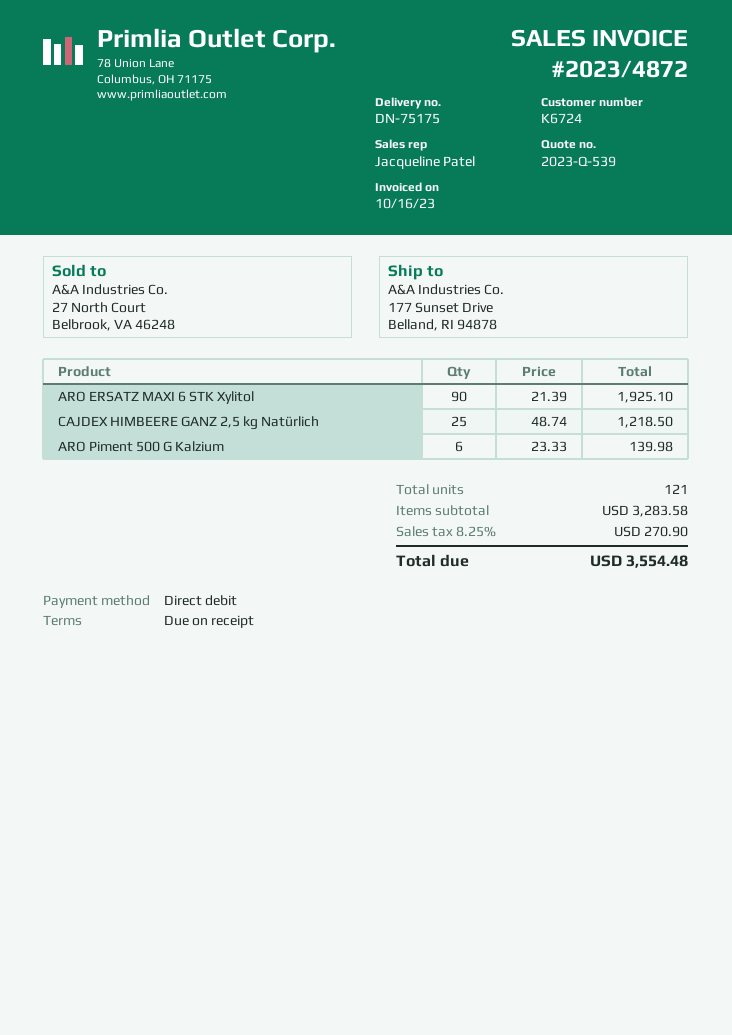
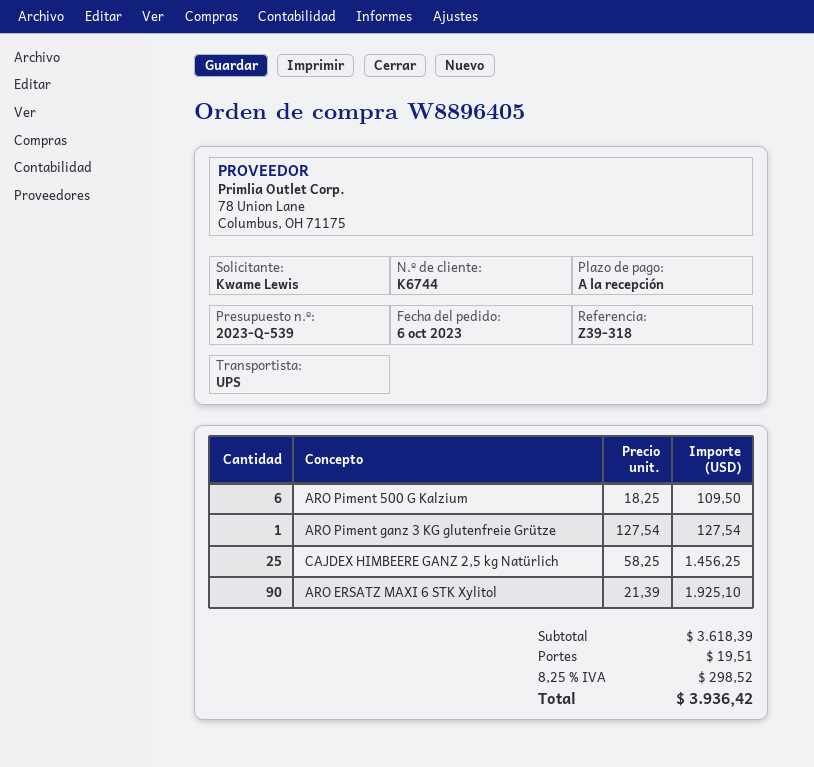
customer number: K6724 -> K6744
CAJDEX HIMBEERE GANZ 2,5 kg Natürlich: 25 x 48.74 = 1218.50 -> 25 x 58.25 = 1456.25
ARO Piment 500 G Kalzium: 6 x 23.33 = 139.98 -> 6 x 18.25 = 109.50
ARO Piment ganz 3 KG glutenfreie Grütze: none -> 1 x 127.54 = 127.54
subtotal: 3283.58 -> 3618.39
shipping: none -> 19.51
tax: 8.25% = 270.90 -> 8.25% = 298.52
total: 3554.48 -> 3936.42

